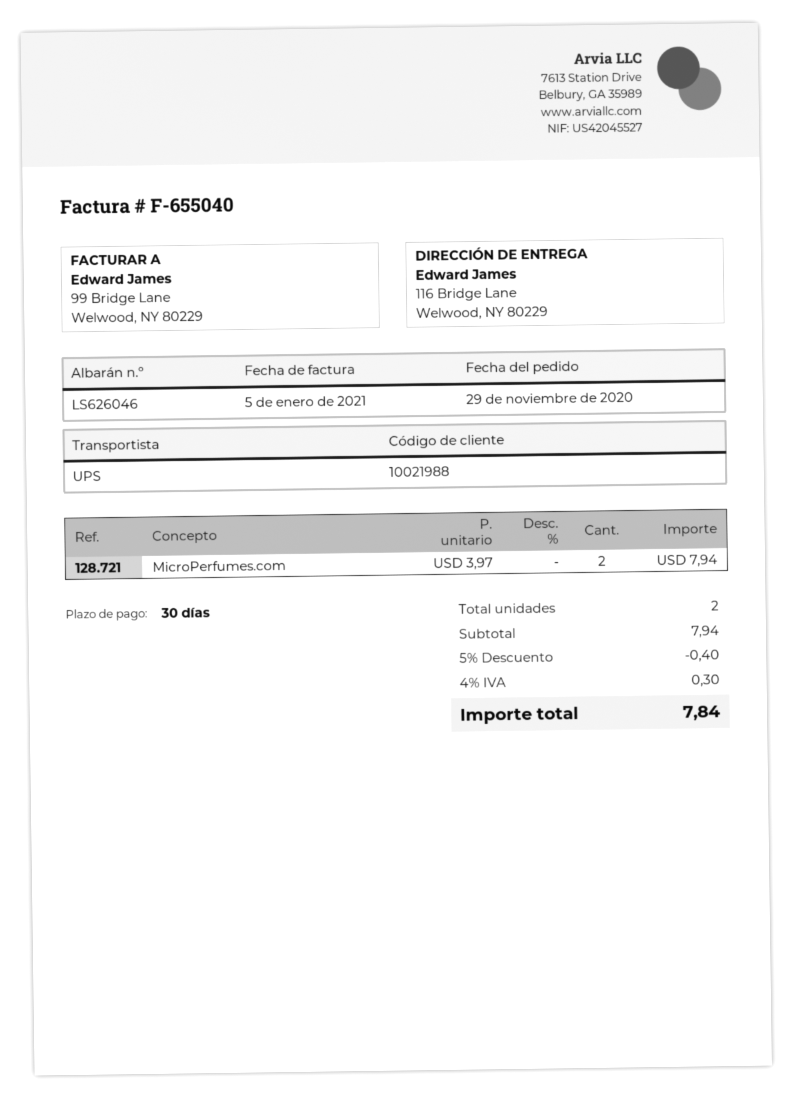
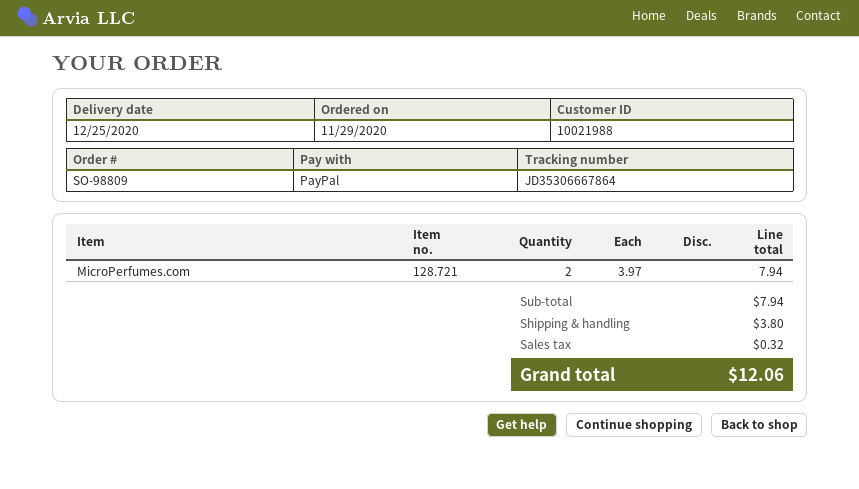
discount: 5% = 0.40 -> none
shipping: none -> 3.80
tax: 0.30 -> 0.32
total: 7.84 -> 12.06

